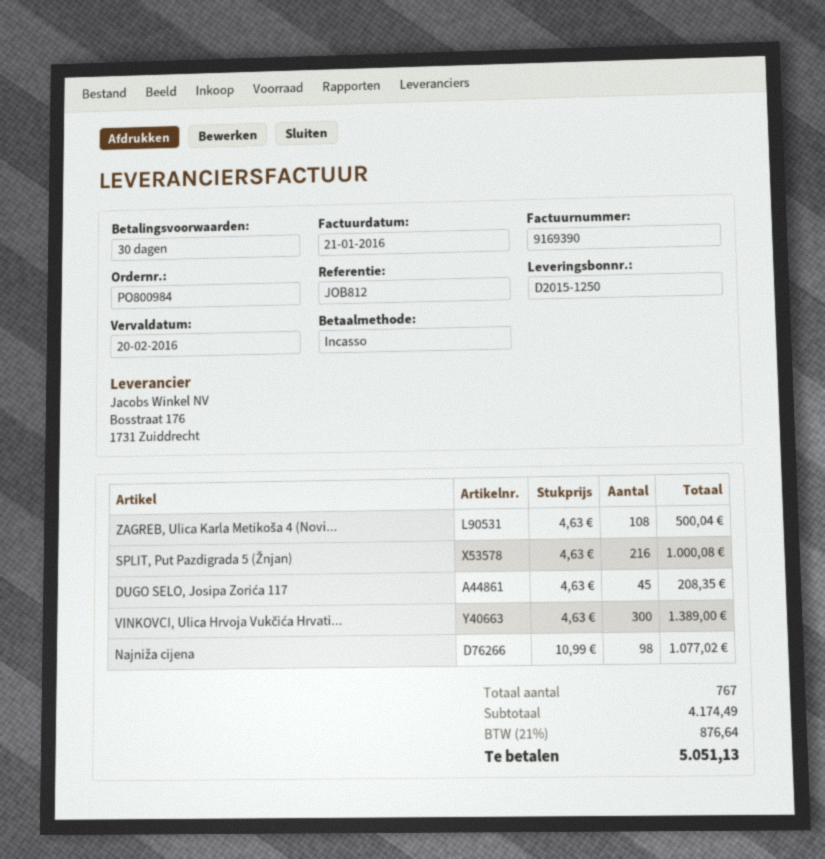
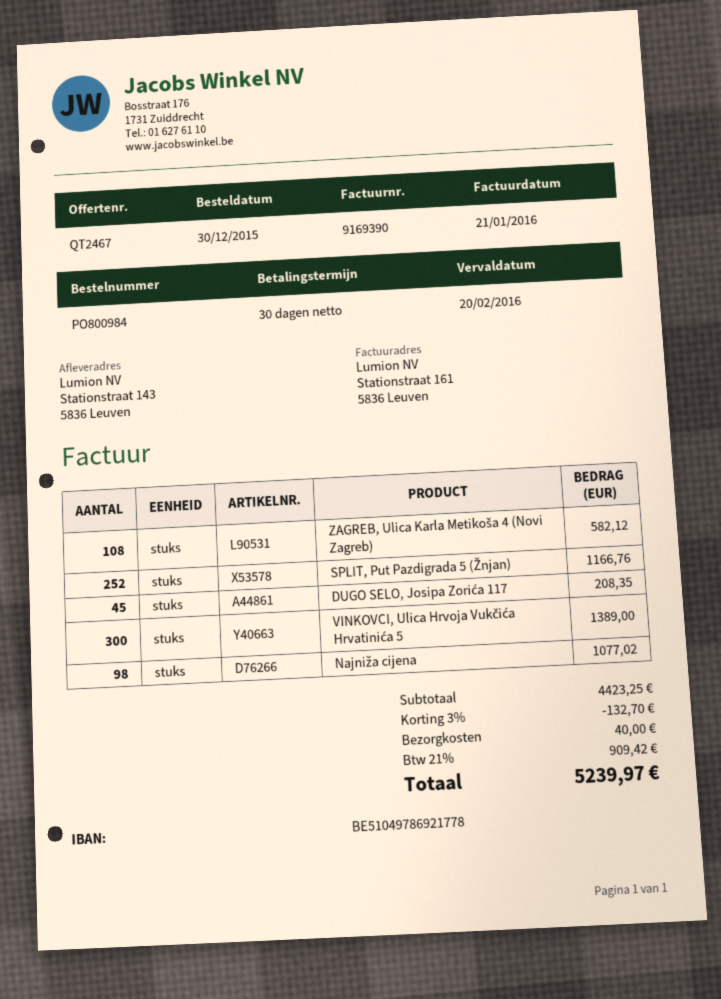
ZAGREB, Ulica Karla Metikoša 4 (Novi...: 108 for 500.04 -> 108 for 582.12
SPLIT, Put Pazdigrada 5 (Žnjan): 216 for 1000.08 -> 252 for 1166.76
subtotal: 4174.49 -> 4423.25
discount: none -> 3% = 132.70
shipping: none -> 40.00
tax: 21% = 876.64 -> 21% = 909.42
total: 5051.13 -> 5239.97

